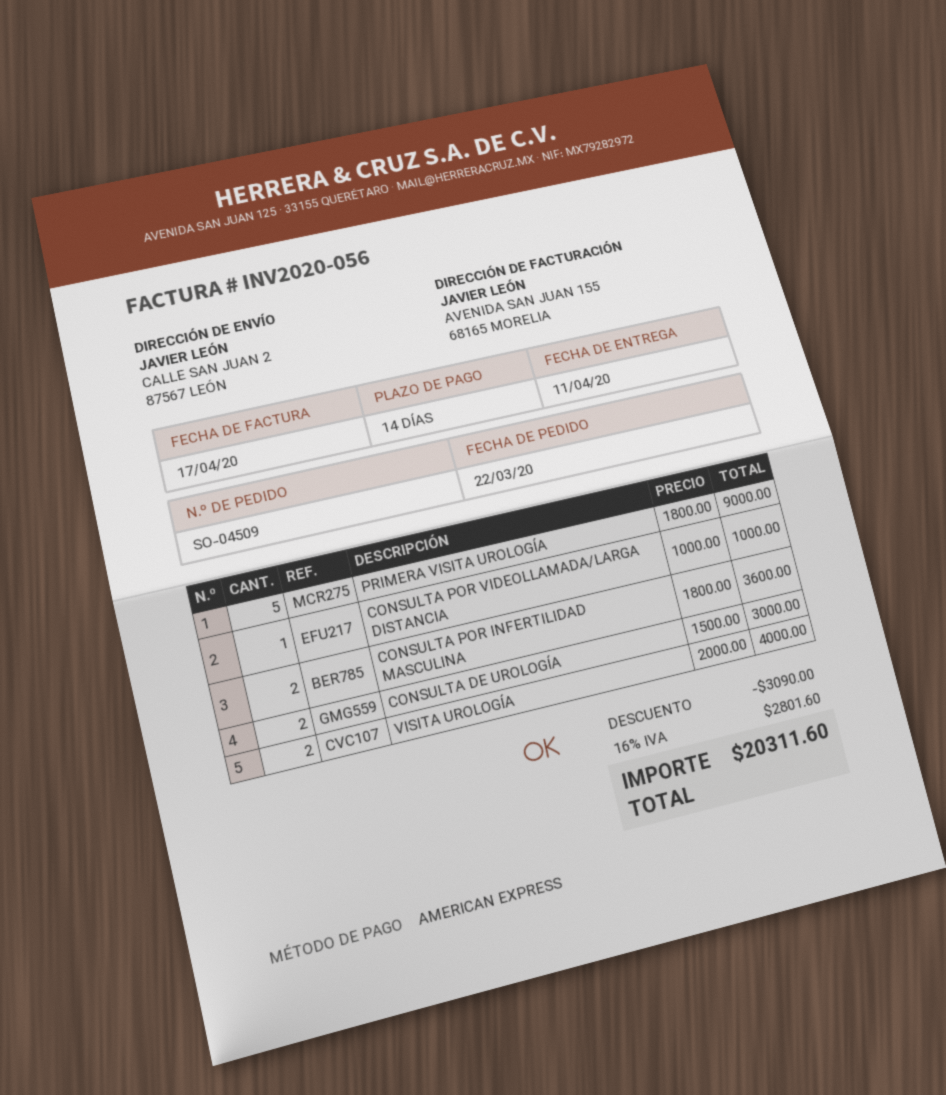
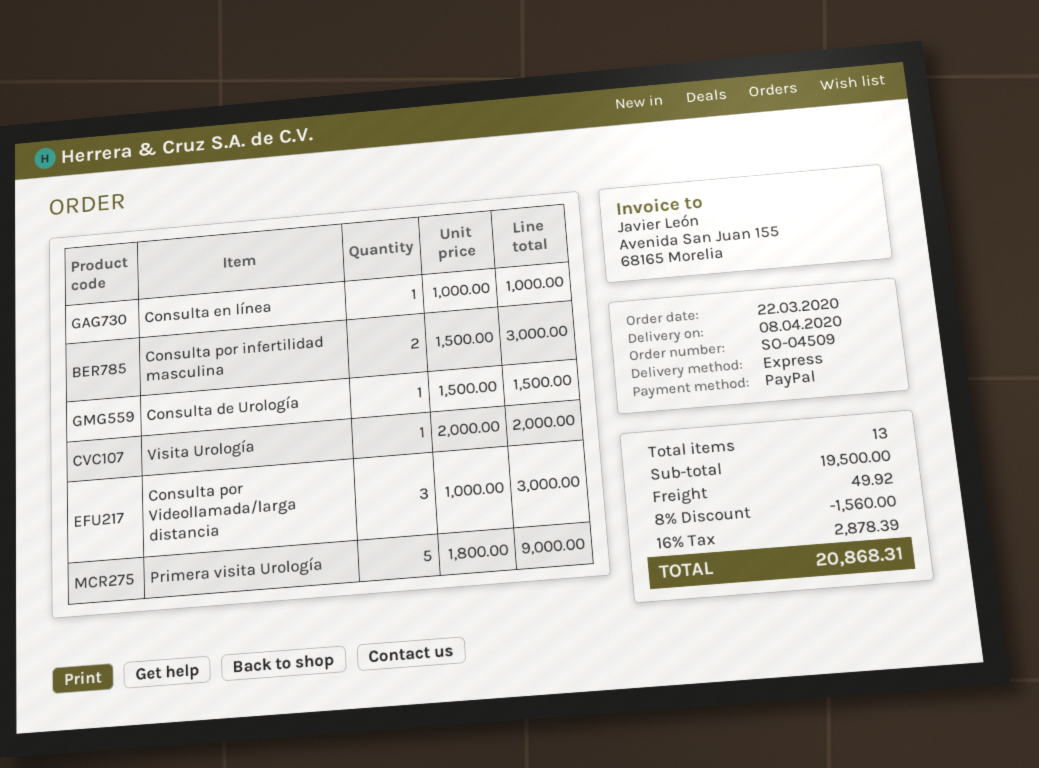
delivery date: 2020-04-11 -> 2020-04-08
payment method: American Express -> PayPal
CONSULTA POR VIDEOLLAMADA/LARGA DISTANCIA: 1 x 1000.00 = 1000.00 -> 3 x 1000.00 = 3000.00
CONSULTA POR INFERTILIDAD MASCULINA: 2 x 1800.00 = 3600.00 -> 2 x 1500.00 = 3000.00
CONSULTA DE UROLOGÍA: 2 x 1500.00 = 3000.00 -> 1 x 1500.00 = 1500.00
VISITA UROLOGÍA: 2 x 2000.00 = 4000.00 -> 1 x 2000.00 = 2000.00
Consulta en línea: none -> 1 x 1000.00 = 1000.00
discount: 3090.00 -> 1560.00
shipping: none -> 49.92
tax: 16% = 2801.60 -> 16% = 2878.39
total: 20311.60 -> 20868.31

